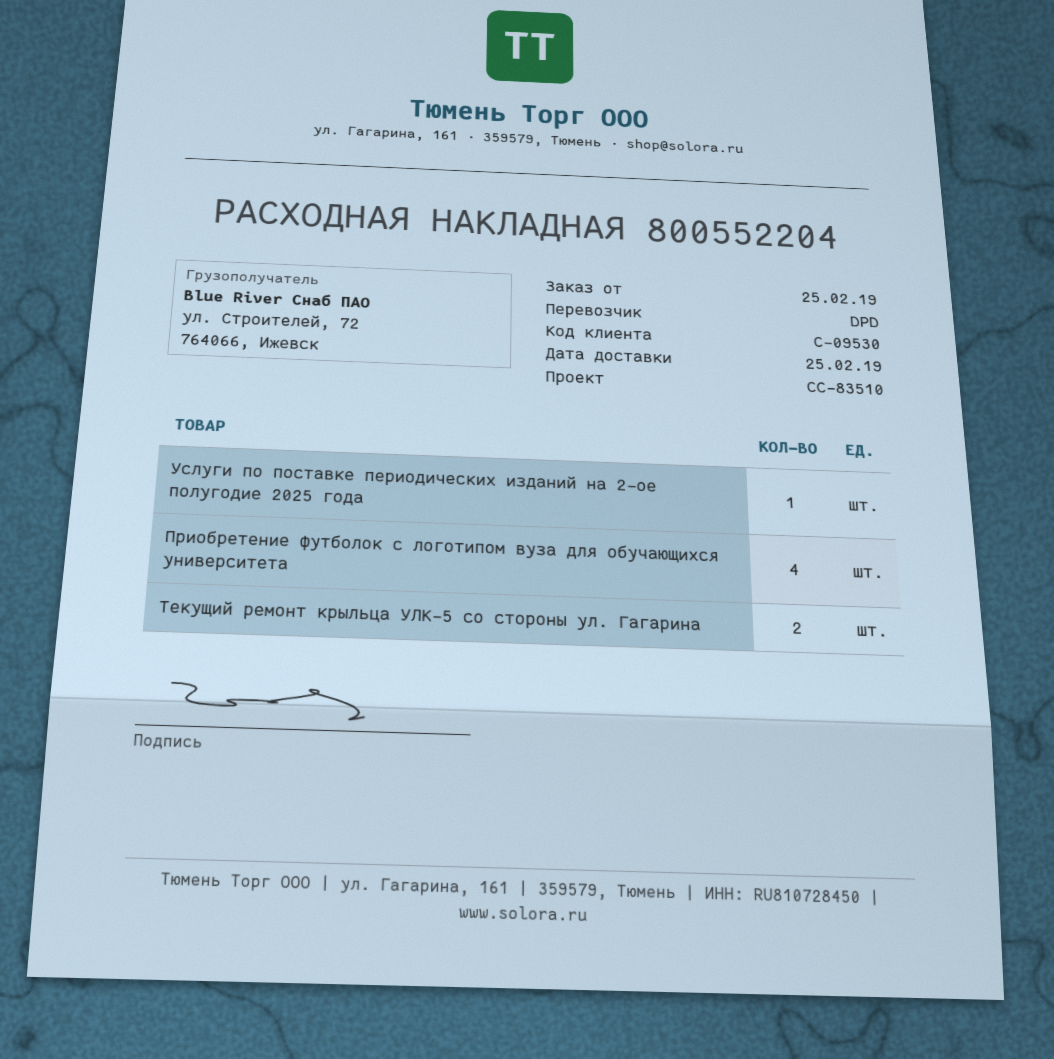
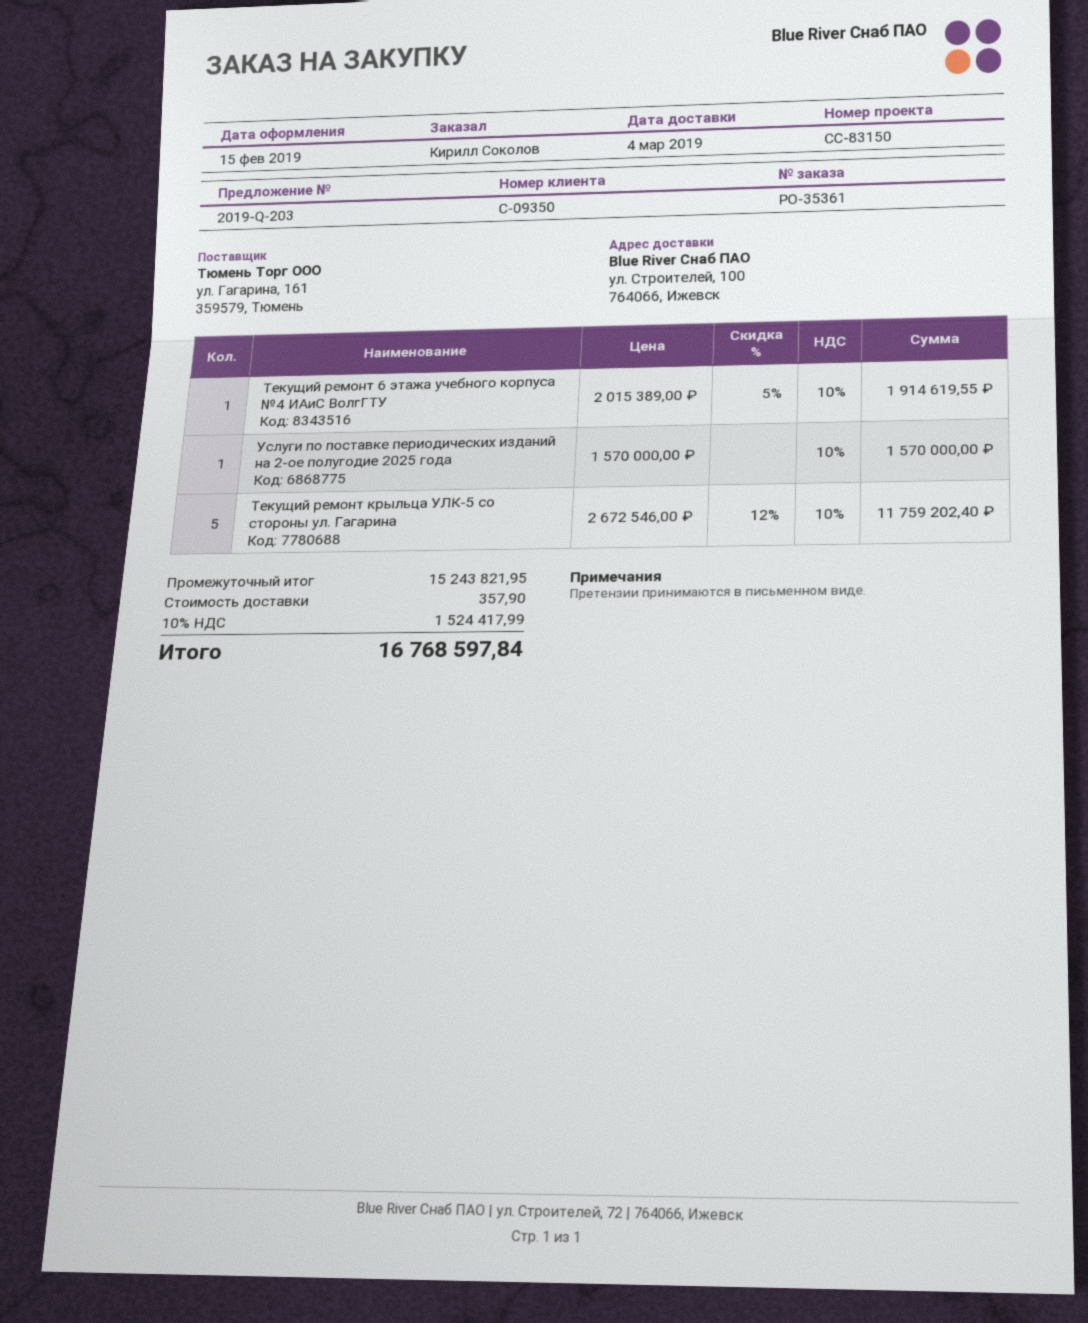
order date: 2019-02-25 -> 2019-02-15
delivery date: 2019-02-25 -> 2019-03-04
customer number: C-09530 -> C-09350
reference: CC-83510 -> CC-83150
ship to: ул. Строителей, 72, 764066, Ижевск -> ул. Строителей, 100, 764066, Ижевск
Приобретение футболок с логотипом вуза для обучающихся университета: 4 -> none
Текущий ремонт крыльца УЛК-5 со стороны ул. Гагарина: 2 -> 5
Текущий ремонт 6 этажа учебного корпуса №4 ИАиС ВолгГТУ: none -> 1

